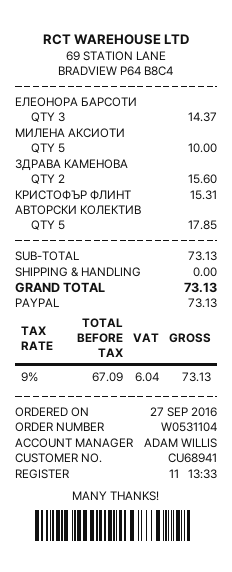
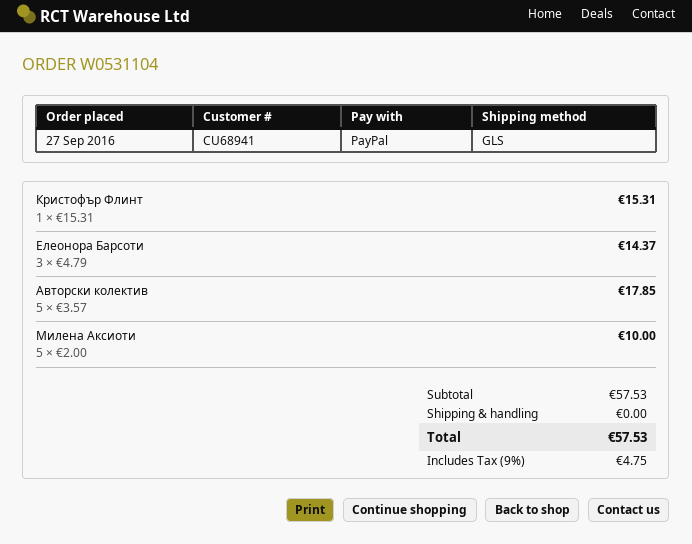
ЗДРАВА КАМЕНОВА: 2 for 15.60 -> none
subtotal: 73.13 -> 57.53
tax: 9% = 6.04 -> 9% = 4.75
total: 73.13 -> 57.53

